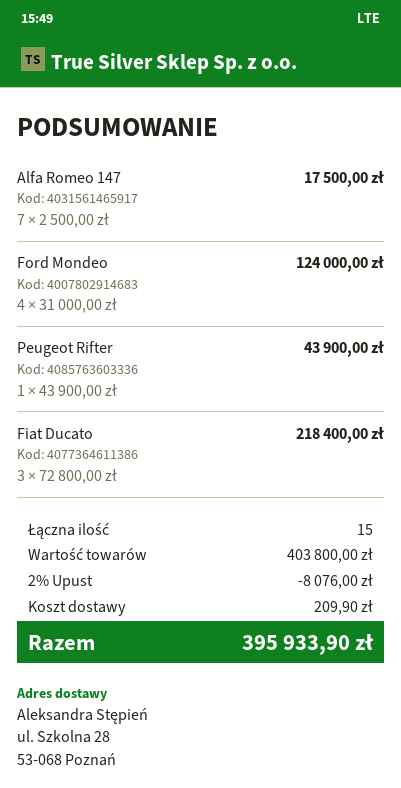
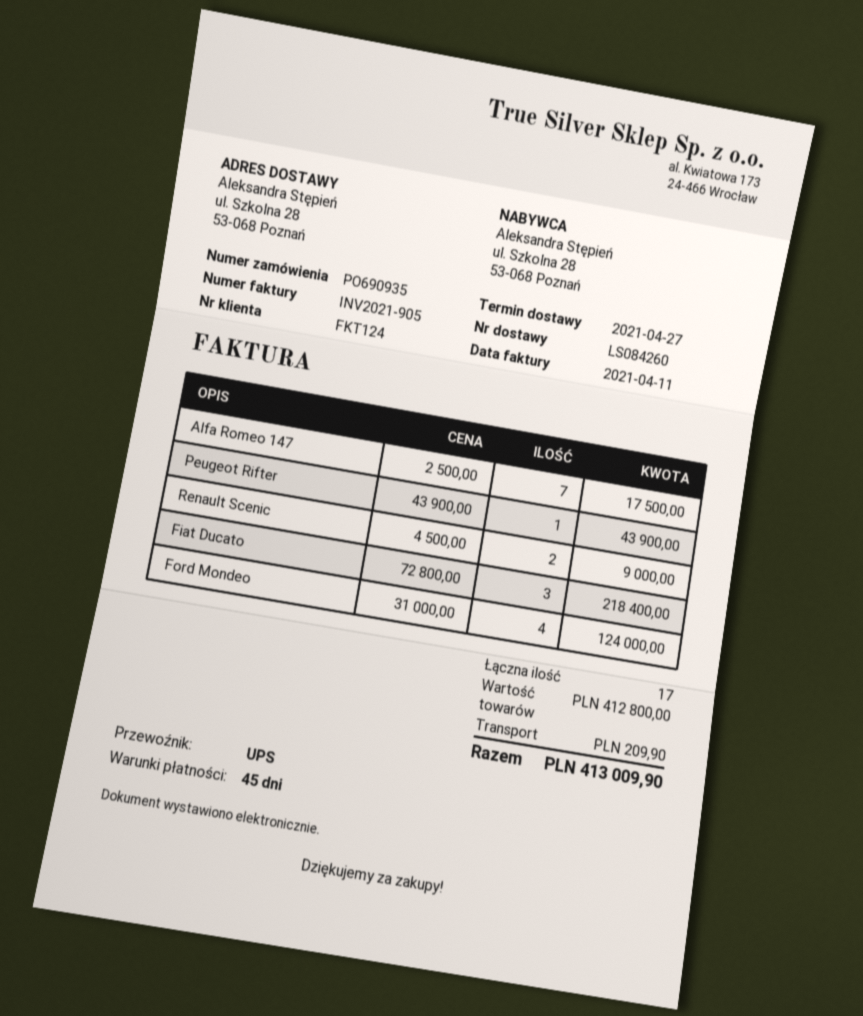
Renault Scenic: none -> 2 x 4500.00 = 9000.00
total quantity: 15 -> 17
subtotal: 403800.00 -> 412800.00
discount: 2% = 8076.00 -> none
total: 395933.90 -> 413009.90

